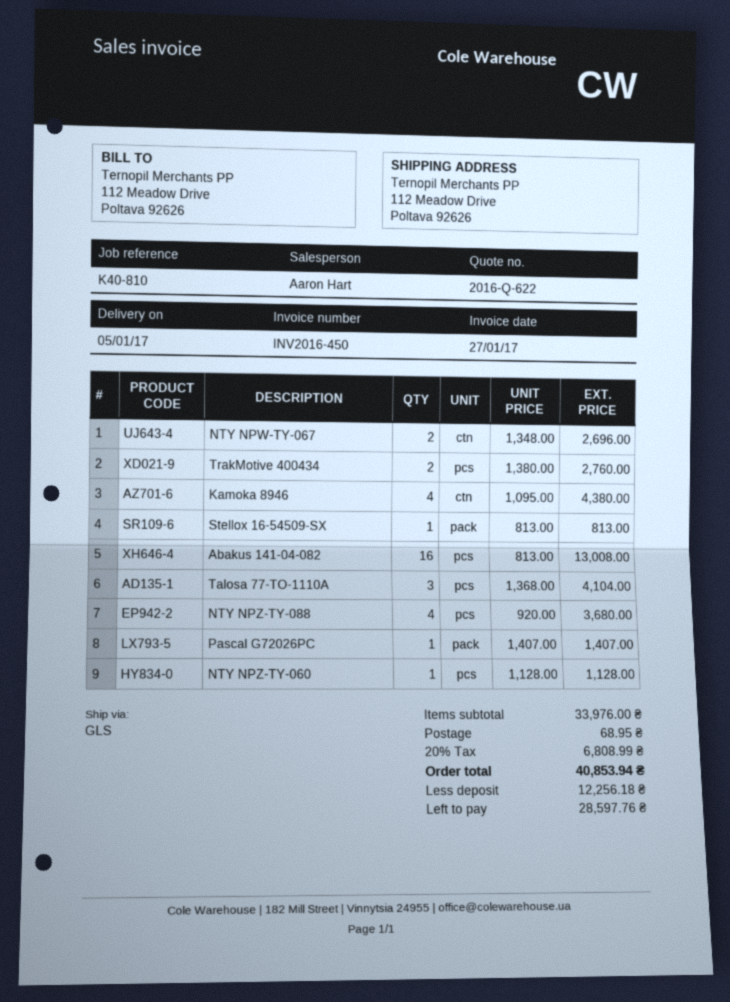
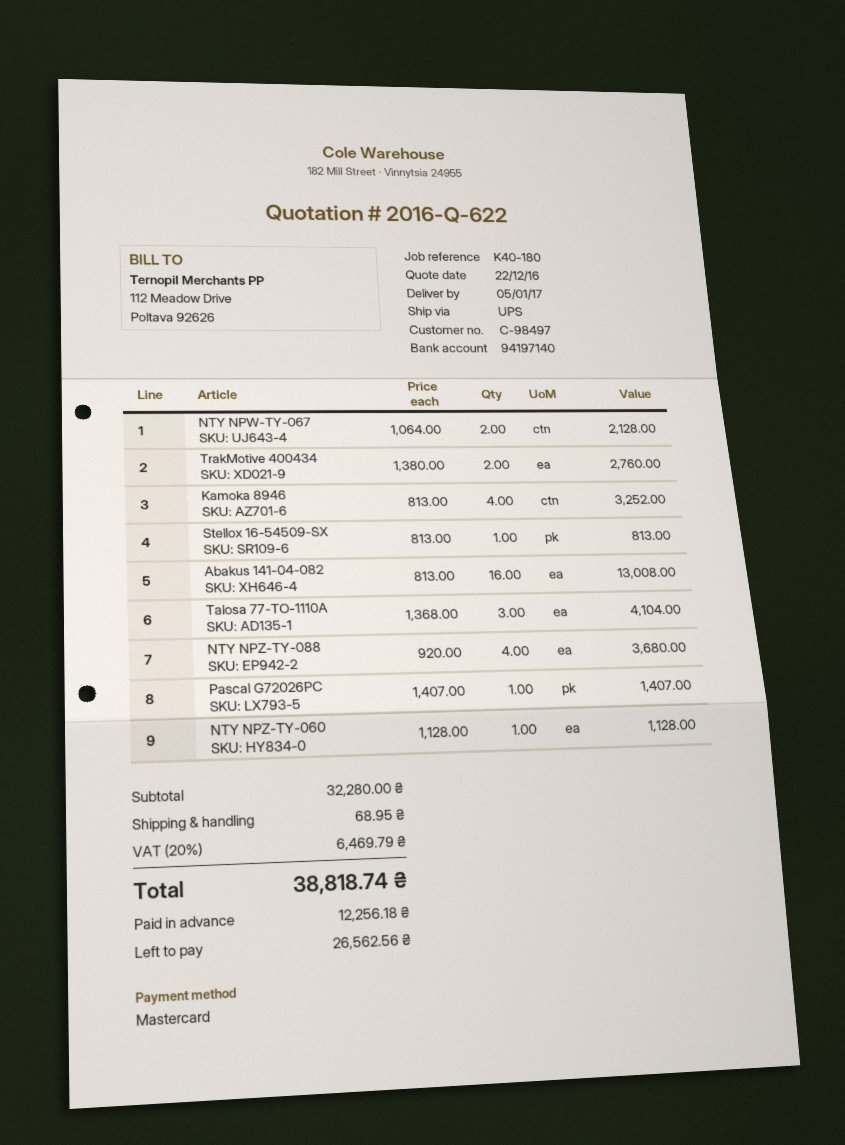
reference: K40-810 -> K40-180
shipping method: GLS -> UPS
NTY NPW-TY-067: 2 x 1348.00 = 2696.00 -> 2 x 1064.00 = 2128.00
Kamoka 8946: 4 x 1095.00 = 4380.00 -> 4 x 813.00 = 3252.00
subtotal: 33976.00 -> 32280.00
tax: 20% = 6808.99 -> 20% = 6469.79
total: 40853.94 -> 38818.74
balance: 28597.76 -> 26562.56

